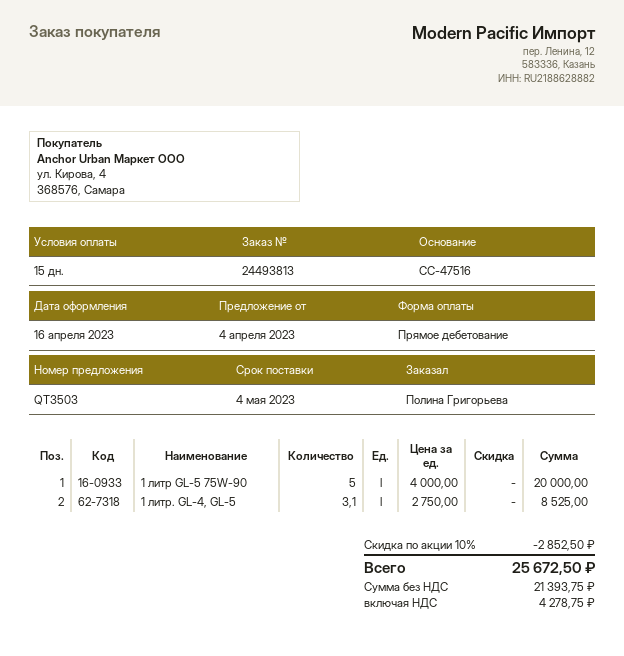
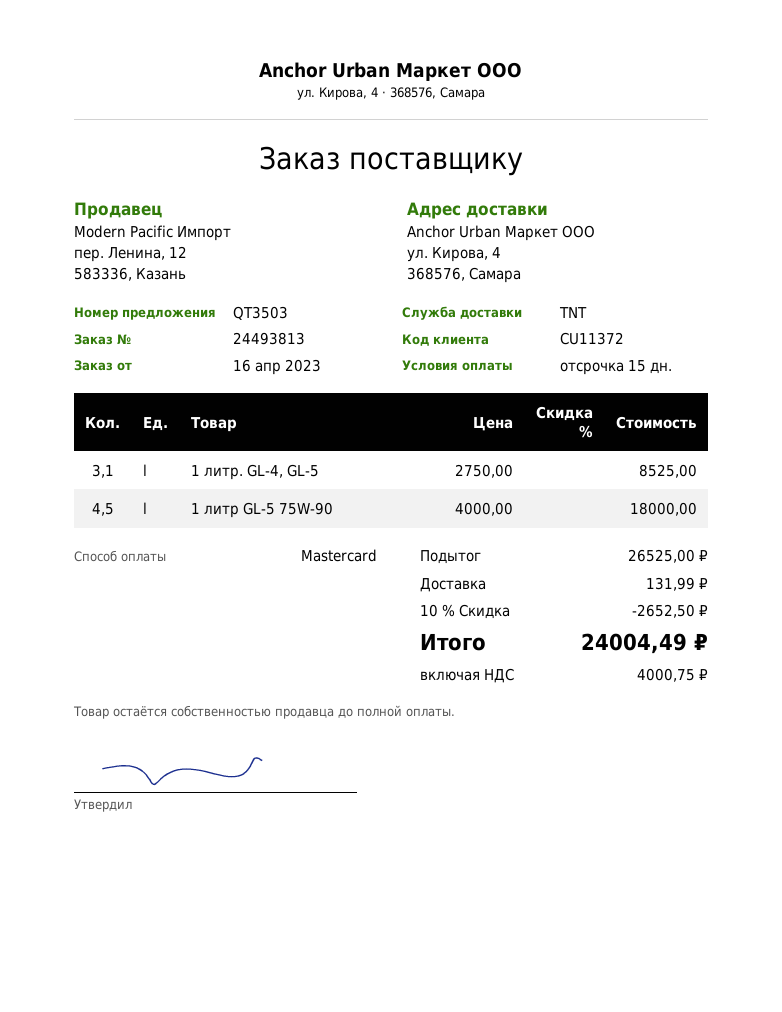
payment method: direct debit -> Mastercard
1 литр GL-5 75W-90: 5 x 4000.00 = 20000.00 -> 4.5 x 4000.00 = 18000.00
discount: 10% = 2852.50 -> 10% = 2652.50
shipping: none -> 131.99
tax: 4278.75 -> 4000.75
total: 25672.50 -> 24004.49

